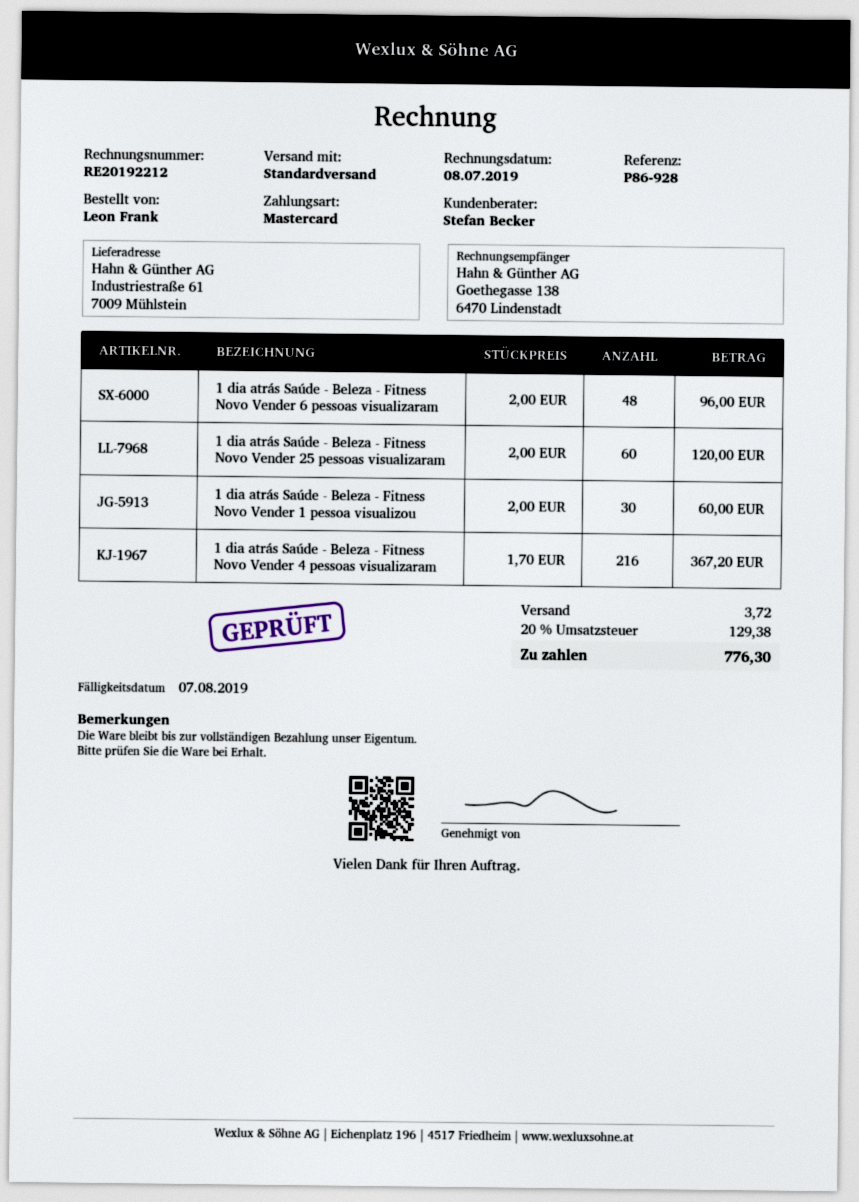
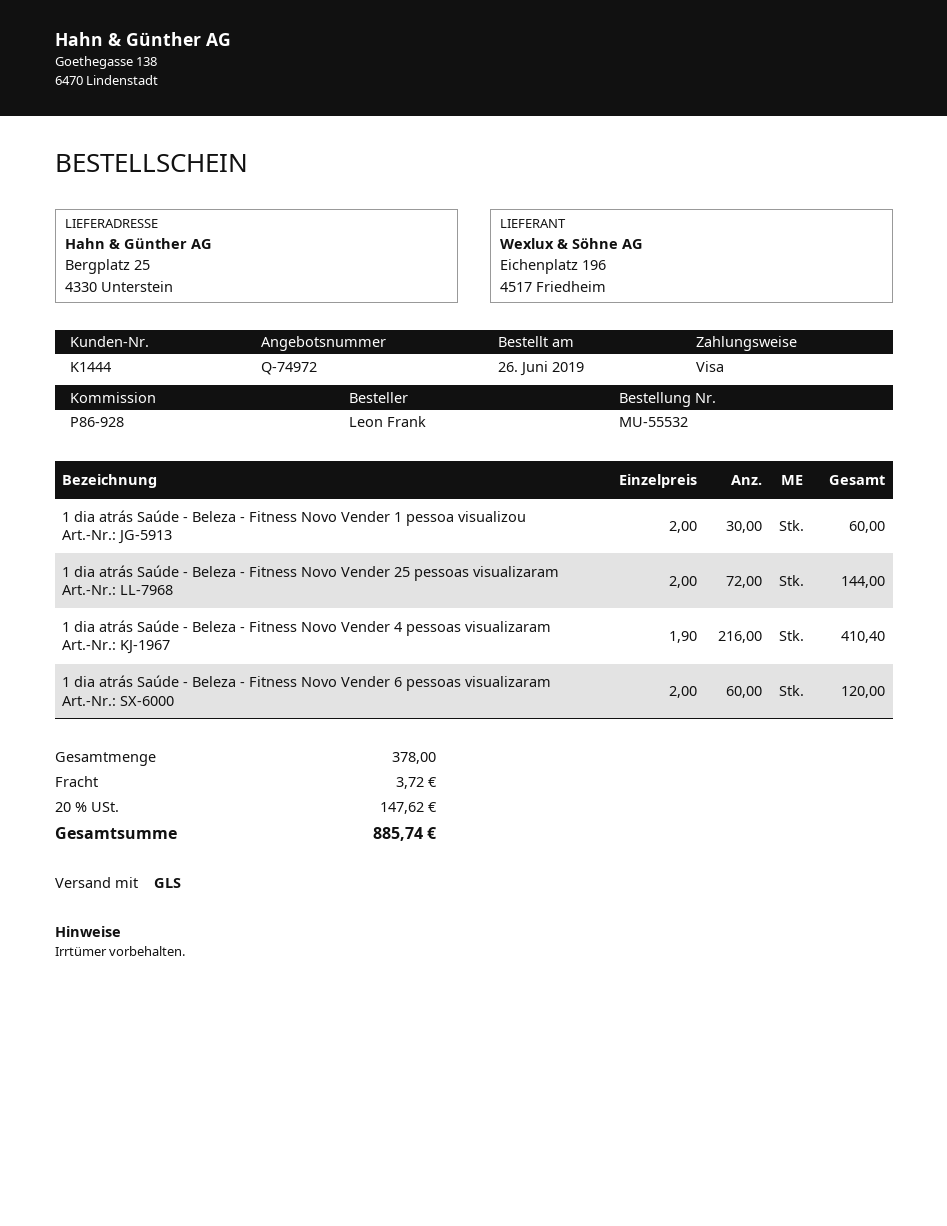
payment method: Mastercard -> Visa
shipping method: standard -> GLS
ship to: Industriestraße 61, 7009 Mühlstein -> Bergplatz 25, 4330 Unterstein
1 dia atrás Saúde - Beleza - Fitness Novo Vender 6 pessoas visualizaram: 48 x 2.00 = 96.00 -> 60 x 2.00 = 120.00
1 dia atrás Saúde - Beleza - Fitness Novo Vender 25 pessoas visualizaram: 60 x 2.00 = 120.00 -> 72 x 2.00 = 144.00
1 dia atrás Saúde - Beleza - Fitness Novo Vender 4 pessoas visualizaram: 216 x 1.70 = 367.20 -> 216 x 1.90 = 410.40
tax: 20% = 129.38 -> 20% = 147.62
total: 776.30 -> 885.74

